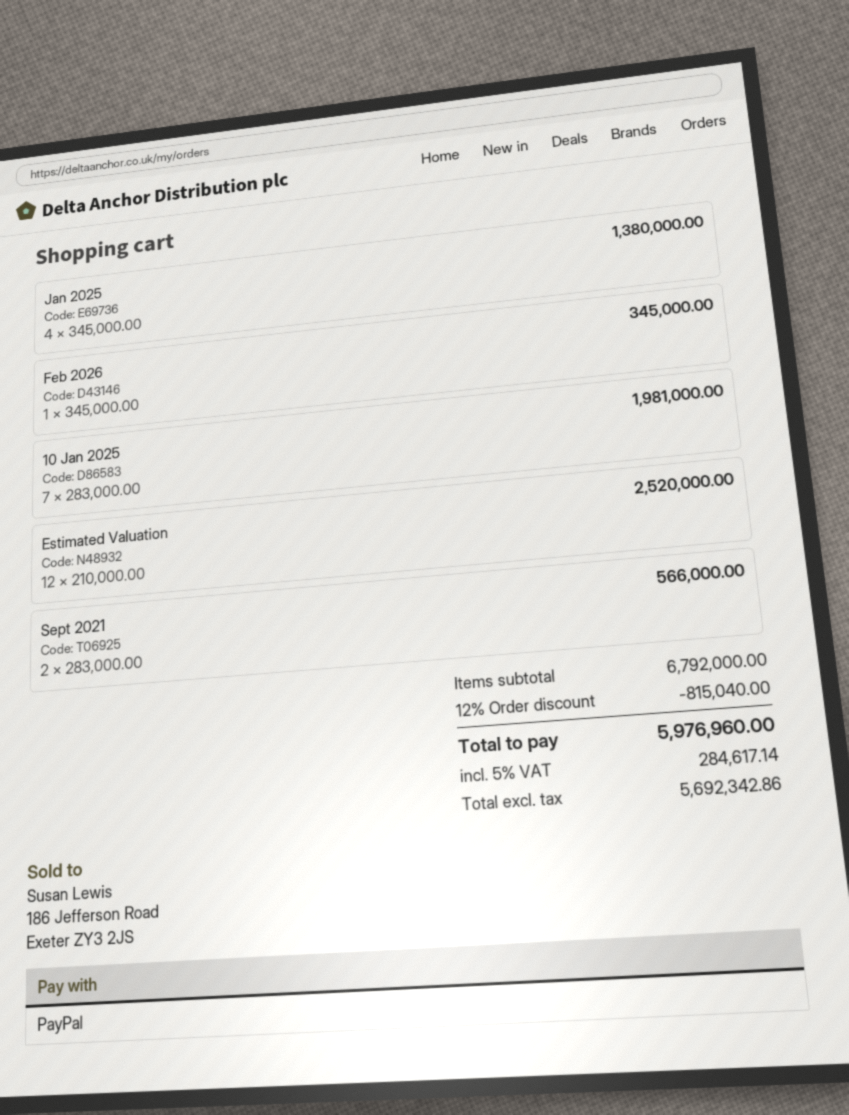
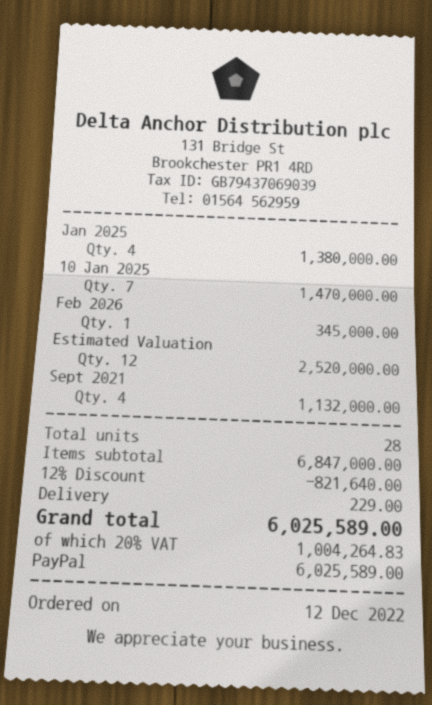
10 Jan 2025: 7 for 1981000.00 -> 7 for 1470000.00
Sept 2021: 2 for 566000.00 -> 4 for 1132000.00
subtotal: 6792000.00 -> 6847000.00
discount: 12% = 815040.00 -> 12% = 821640.00
shipping: none -> 229.00
tax: 5% = 284617.14 -> 20% = 1004264.83
total: 5976960.00 -> 6025589.00

